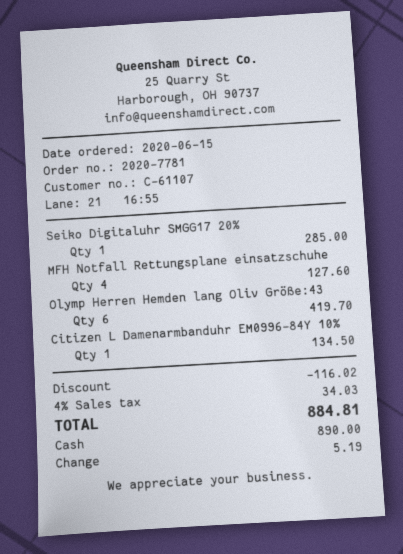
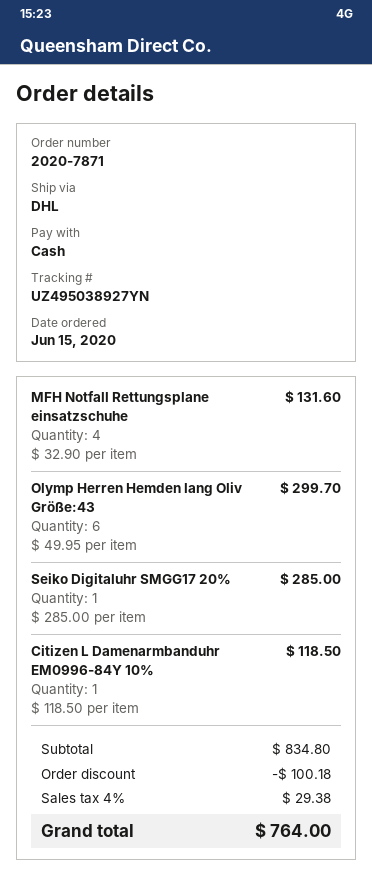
order number: 2020-7781 -> 2020-7871
MFH Notfall Rettungsplane einsatzschuhe: 4 for 127.60 -> 4 for 131.60
Olymp Herren Hemden lang Oliv Größe:43: 6 for 419.70 -> 6 for 299.70
Citizen L Damenarmbanduhr EM0996-84Y 10%: 1 for 134.50 -> 1 for 118.50
discount: 116.02 -> 100.18
tax: 4% = 34.03 -> 4% = 29.38
total: 884.81 -> 764.00

